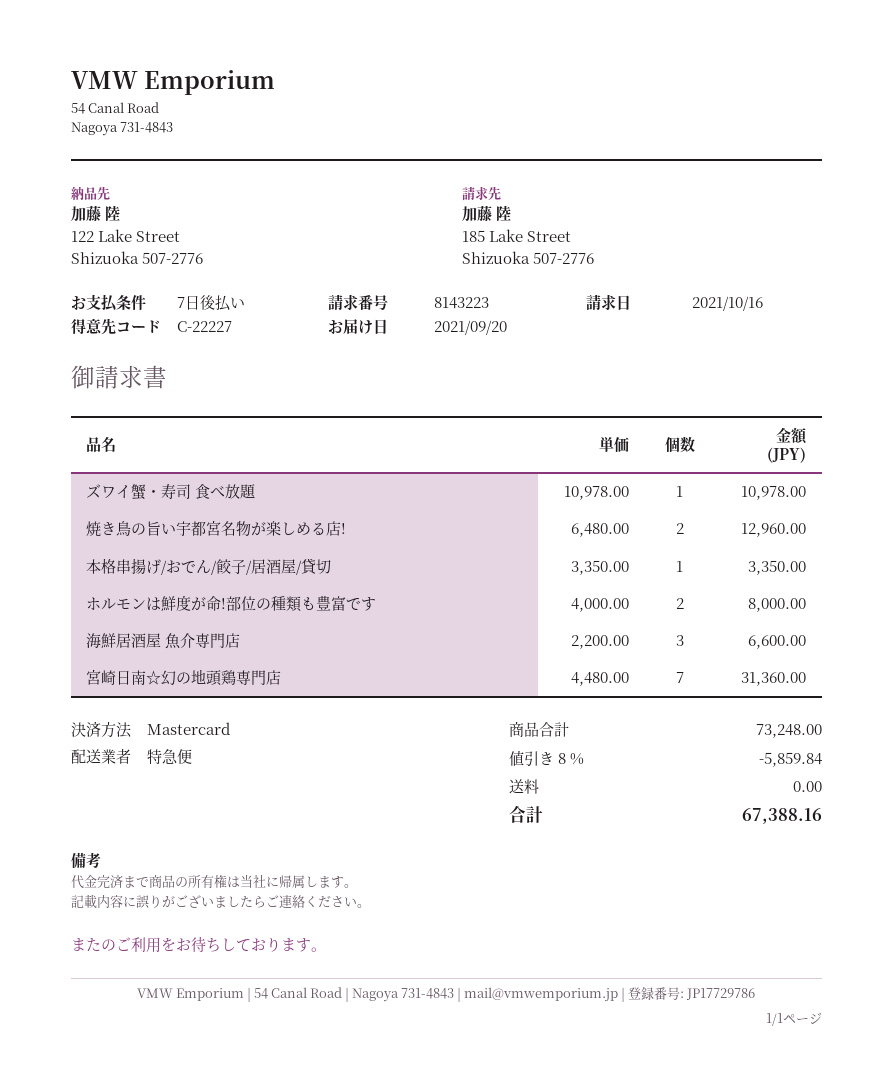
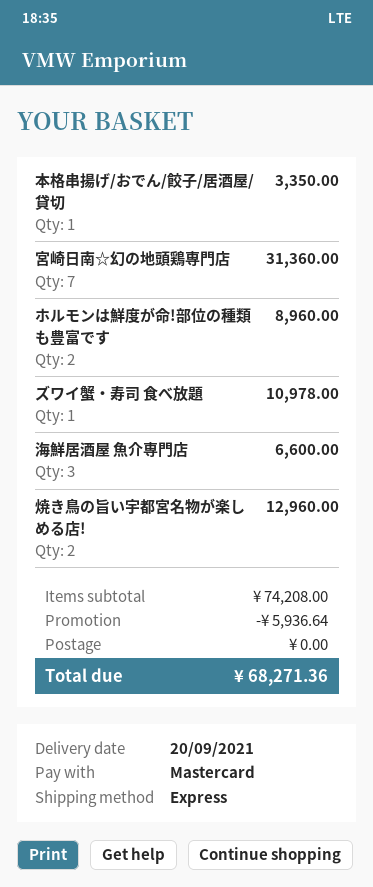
ホルモンは鮮度が命!部位の種類も豊富です: 2 for 8000.00 -> 2 for 8960.00
subtotal: 73248.00 -> 74208.00
discount: 5859.84 -> 5936.64
total: 67388.16 -> 68271.36

